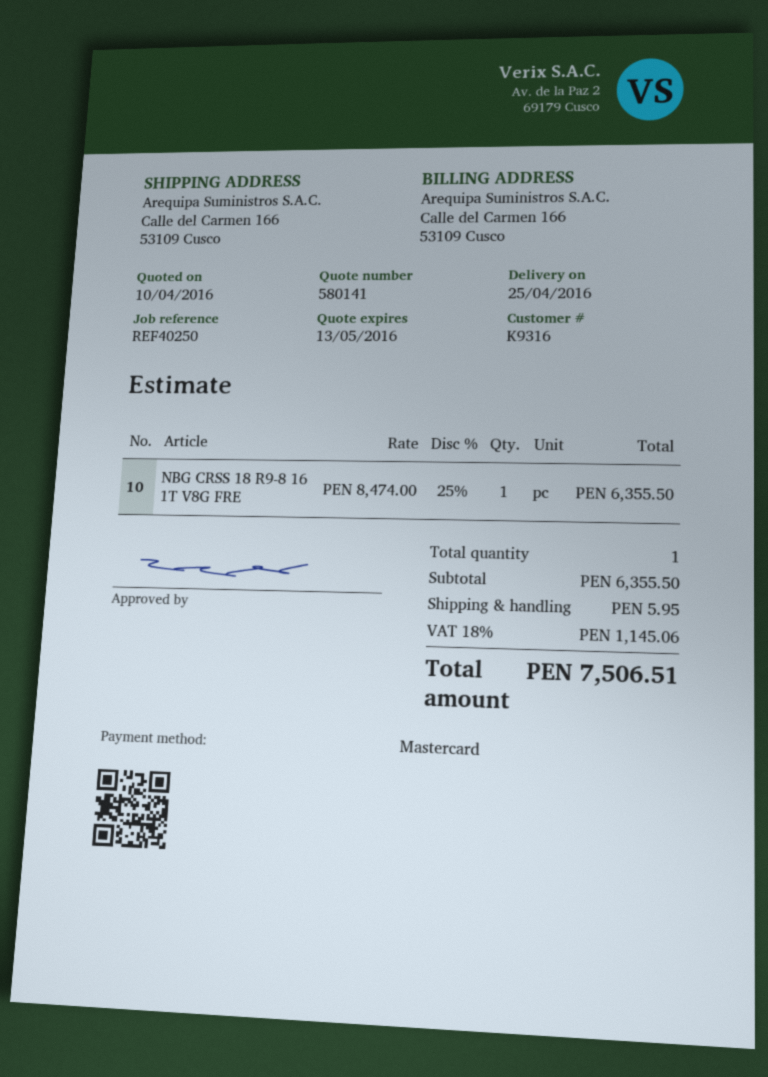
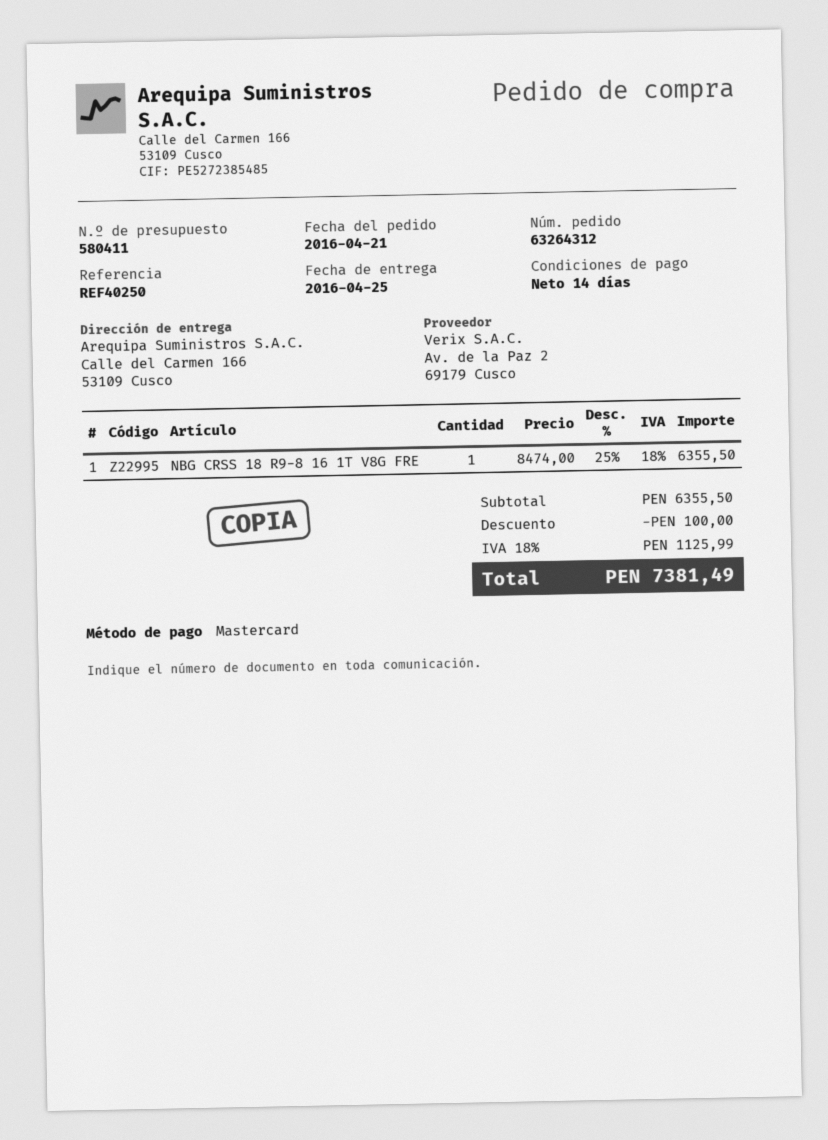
quote number: 580141 -> 580411
discount: none -> 100.00
shipping: 5.95 -> none
tax: 18% = 1145.06 -> 18% = 1125.99
total: 7506.51 -> 7381.49

